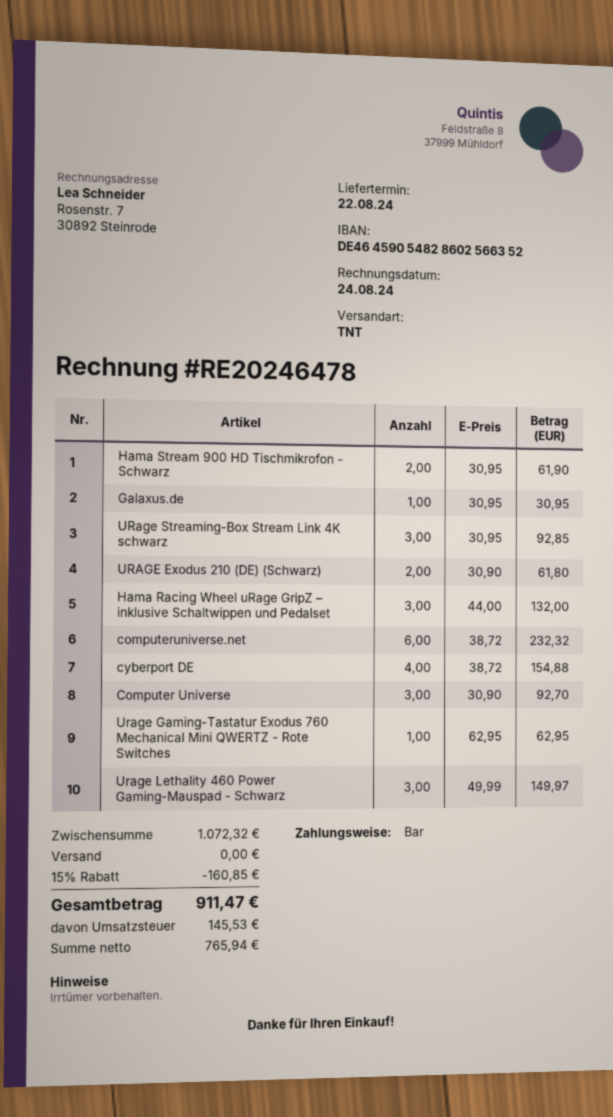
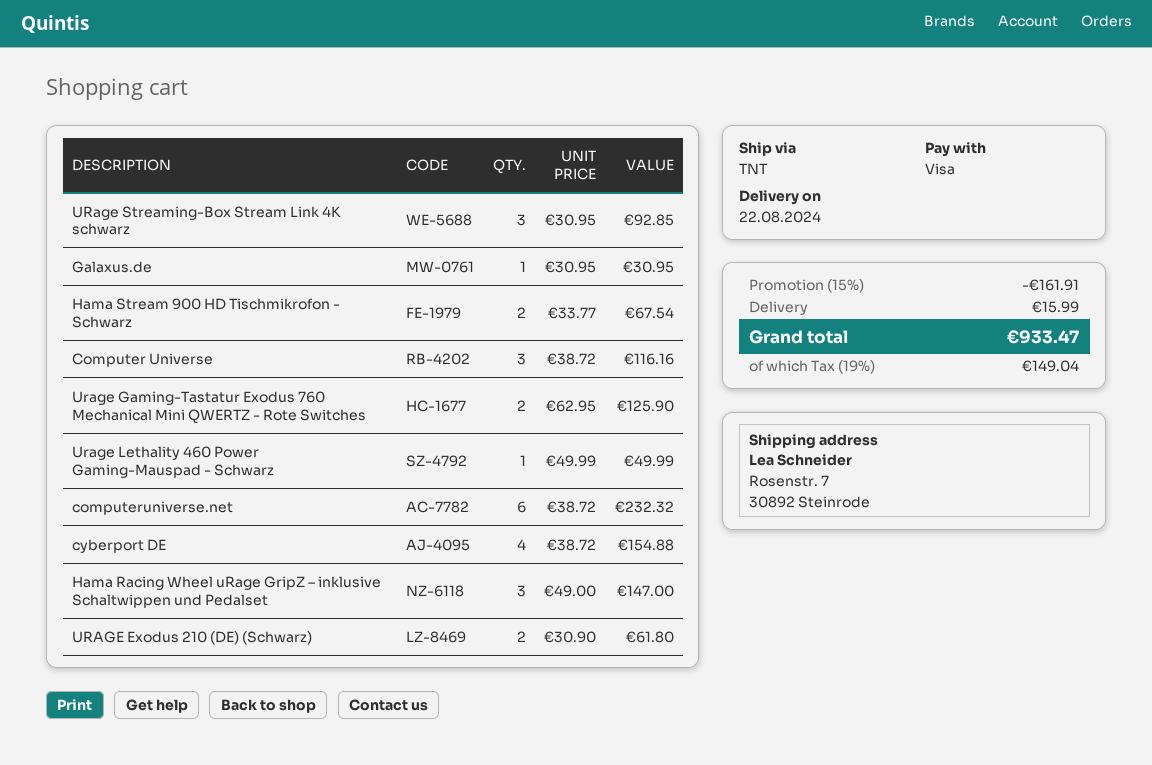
payment method: cash -> Visa
Hama Stream 900 HD Tischmikrofon - Schwarz: 2 x 30.95 = 61.90 -> 2 x 33.77 = 67.54
Hama Racing Wheel uRage GripZ – inklusive Schaltwippen und Pedalset: 3 x 44.00 = 132.00 -> 3 x 49.00 = 147.00
Computer Universe: 3 x 30.90 = 92.70 -> 3 x 38.72 = 116.16
Urage Gaming-Tastatur Exodus 760 Mechanical Mini QWERTZ - Rote Switches: 1 x 62.95 = 62.95 -> 2 x 62.95 = 125.90
Urage Lethality 460 Power Gaming-Mauspad - Schwarz: 3 x 49.99 = 149.97 -> 1 x 49.99 = 49.99
discount: 15% = 160.85 -> 15% = 161.91
shipping: 0.00 -> 15.99
tax: 145.53 -> 149.04
total: 911.47 -> 933.47

